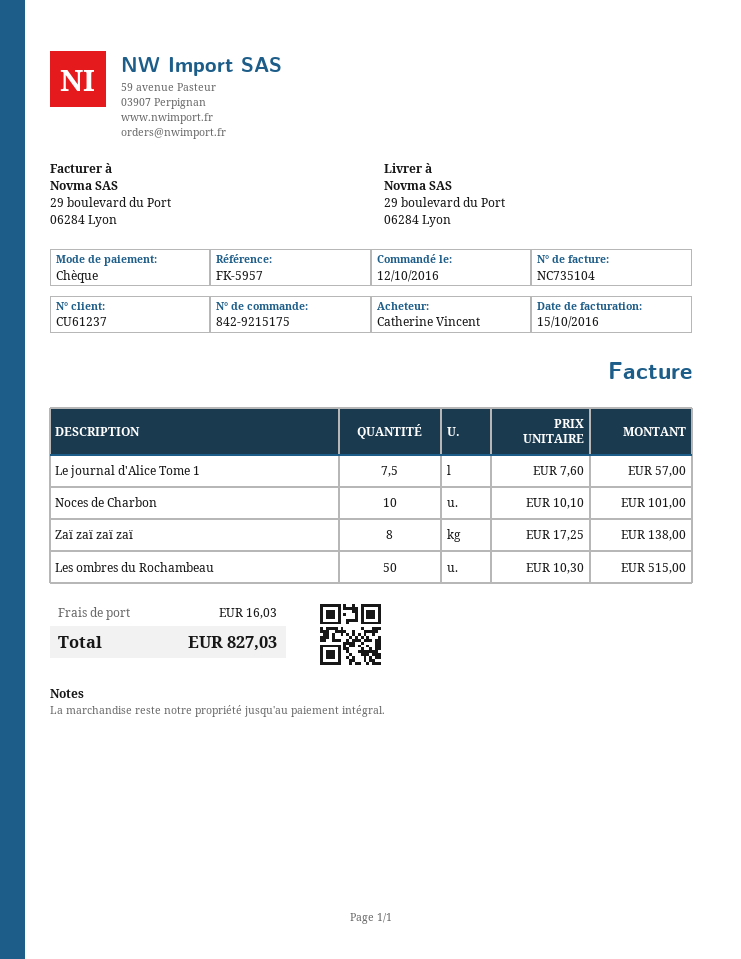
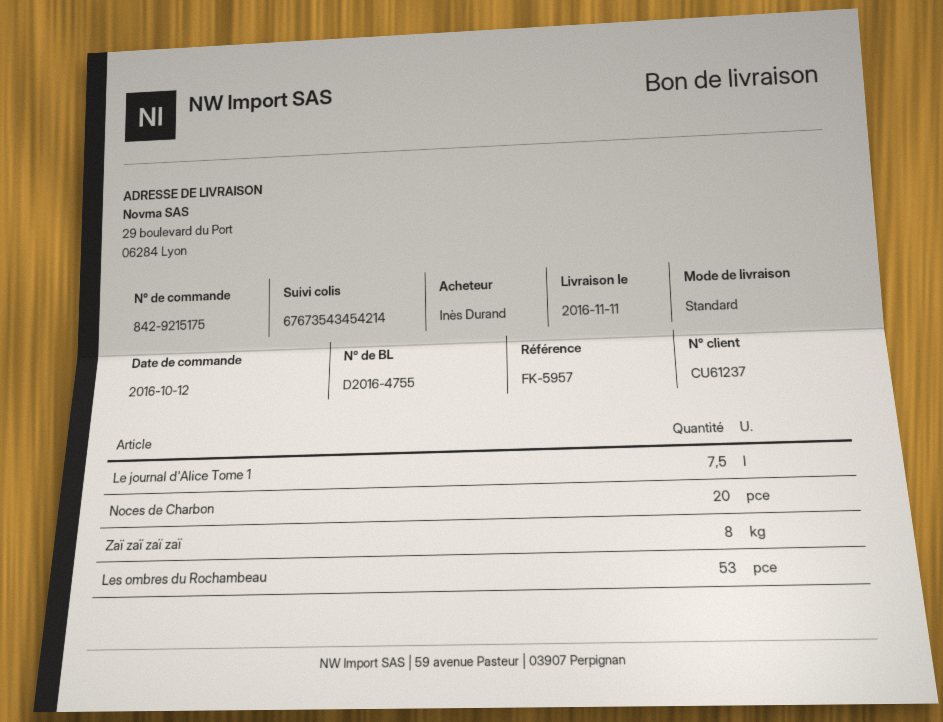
ordered by: Catherine Vincent -> Inès Durand
Noces de Charbon: 10 -> 20
Les ombres du Rochambeau: 50 -> 53

